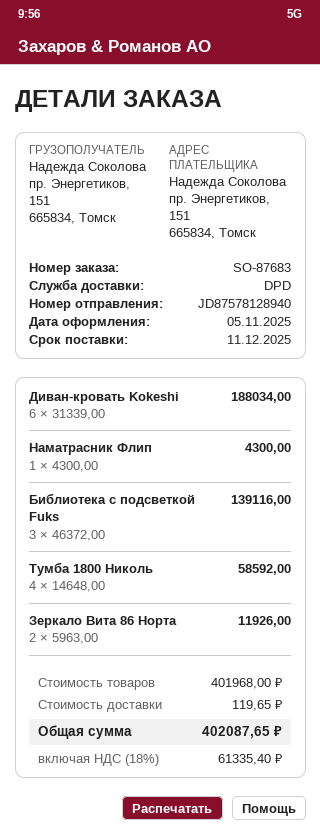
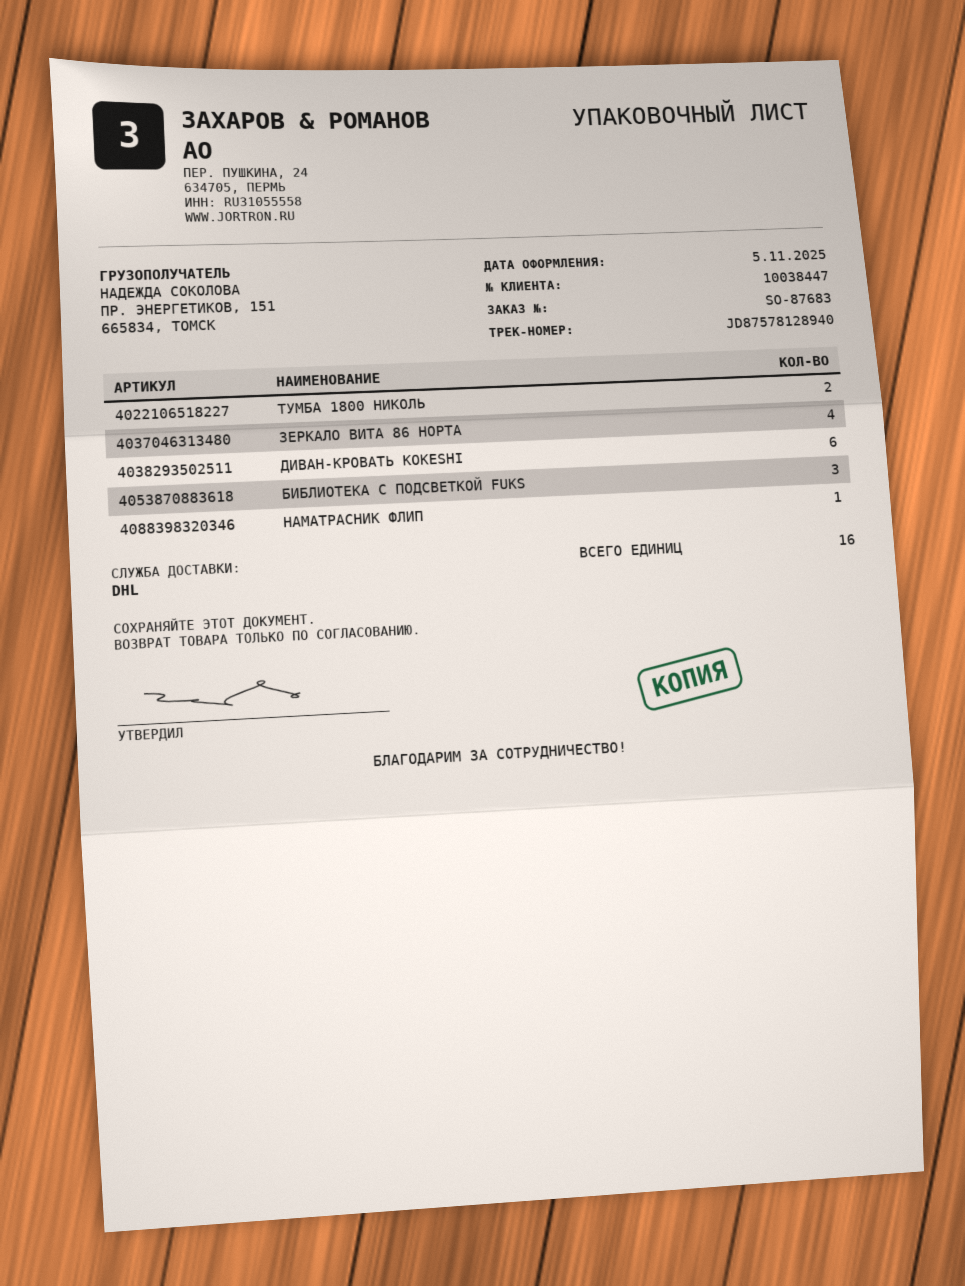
shipping method: DPD -> DHL
Тумба 1800 Николь: 4 -> 2
Зеркало Вита 86 Норта: 2 -> 4

